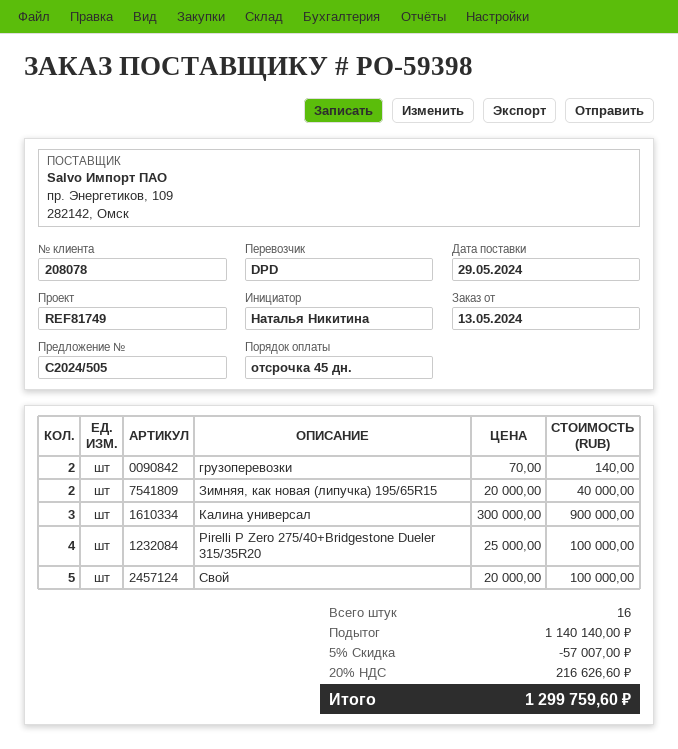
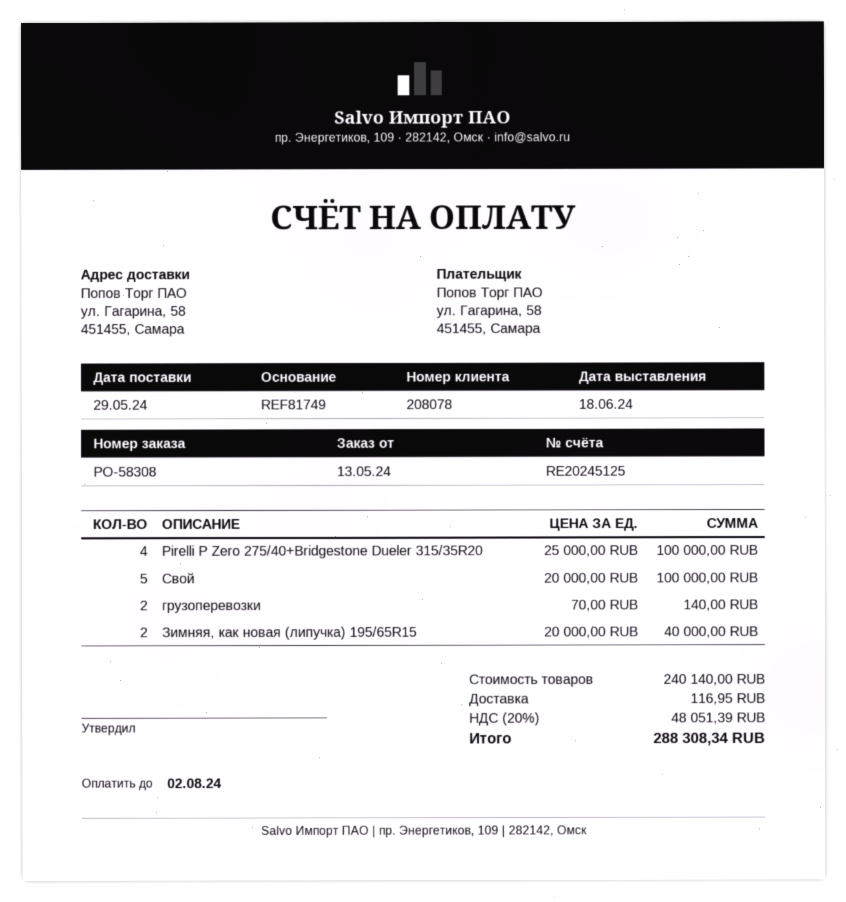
order number: PO-59398 -> PO-58308
Калина универсал: 3 x 300000.00 = 900000.00 -> none
subtotal: 1140140.00 -> 240140.00
discount: 5% = 57007.00 -> none
shipping: none -> 116.95
tax: 20% = 216626.60 -> 20% = 48051.39
total: 1299759.60 -> 288308.34

